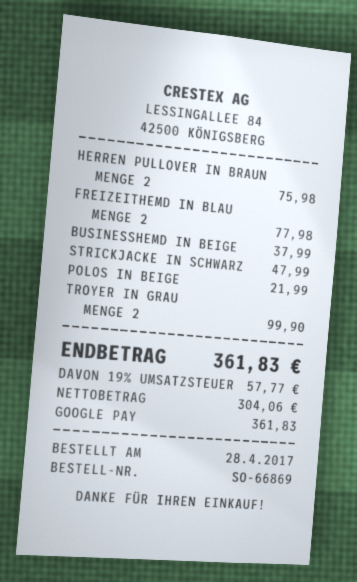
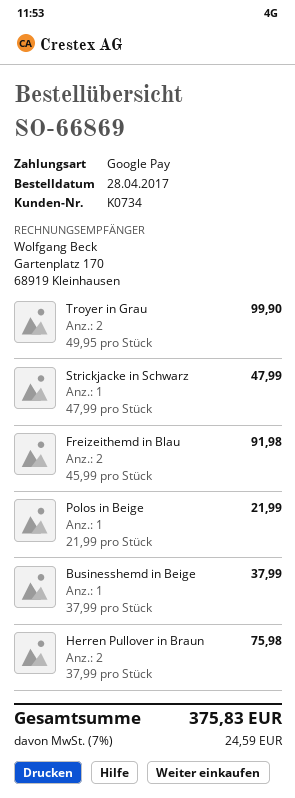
FREIZEITHEMD IN BLAU: 2 for 77.98 -> 2 for 91.98
tax: 19% = 57.77 -> 7% = 24.59
total: 361.83 -> 375.83

